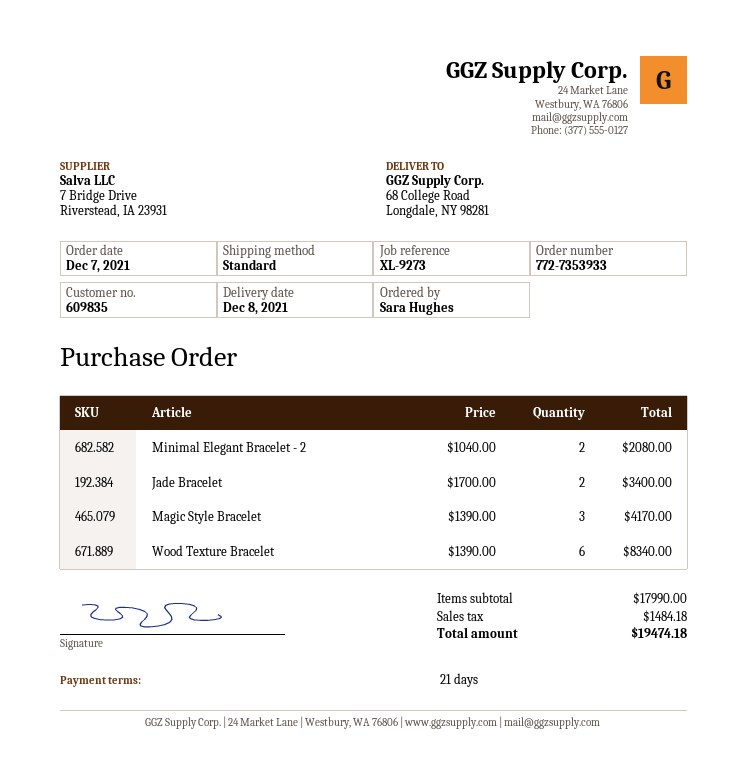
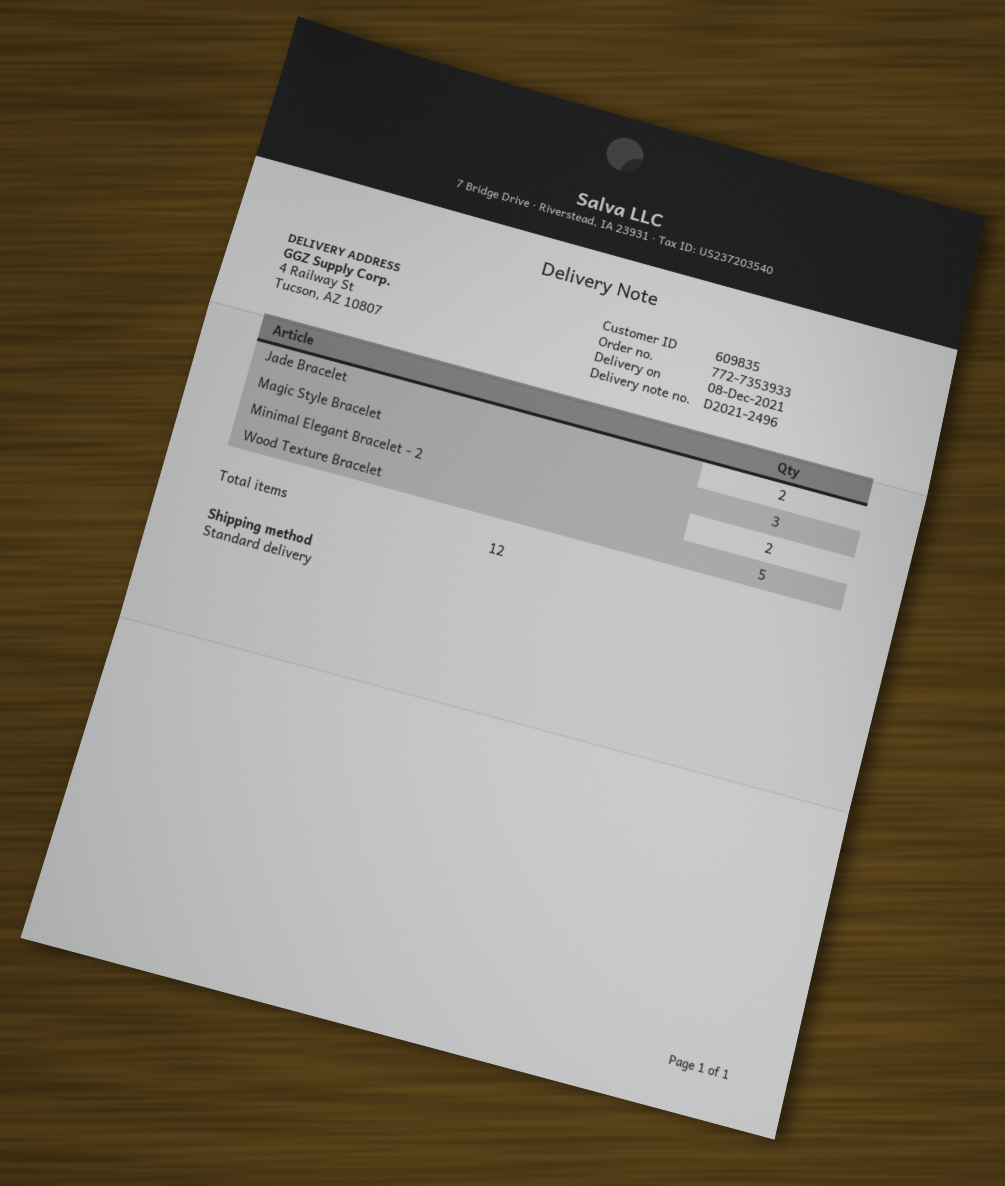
ship to: 68 College Road, Longdale, NY 98281 -> 4 Railway St, Tucson, AZ 10807
Wood Texture Bracelet: 6 -> 5

